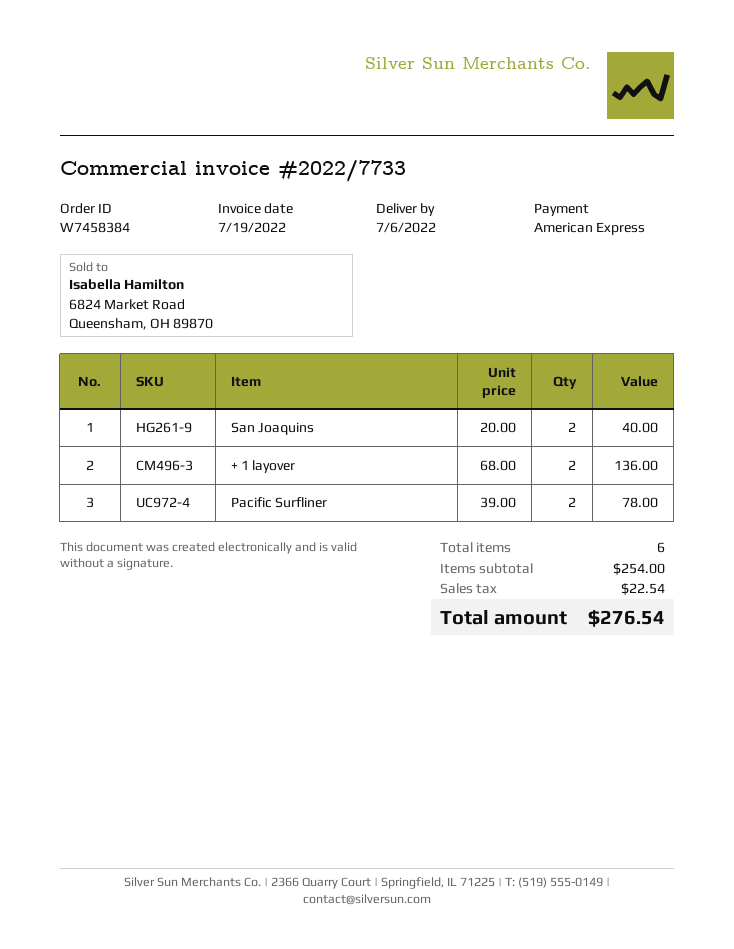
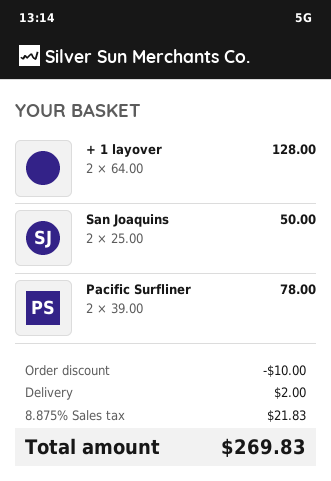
San Joaquins: 2 x 20.00 = 40.00 -> 2 x 25.00 = 50.00
+ 1 layover: 2 x 68.00 = 136.00 -> 2 x 64.00 = 128.00
discount: none -> 10.00
shipping: none -> 2.00
tax: 22.54 -> 21.83
total: 276.54 -> 269.83

